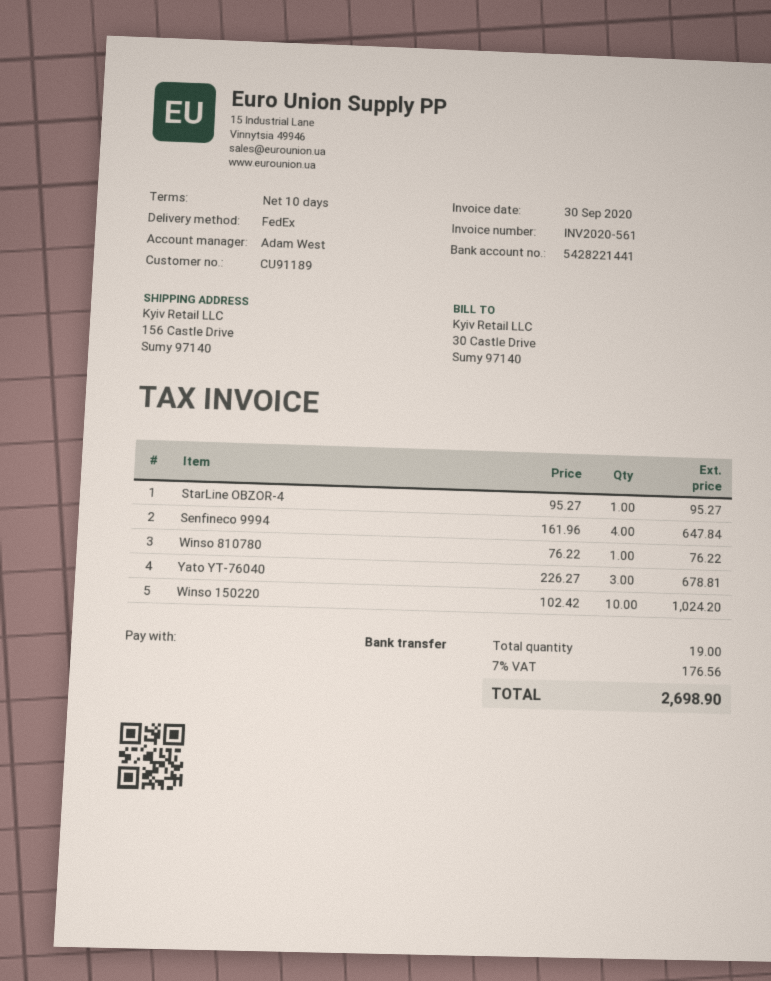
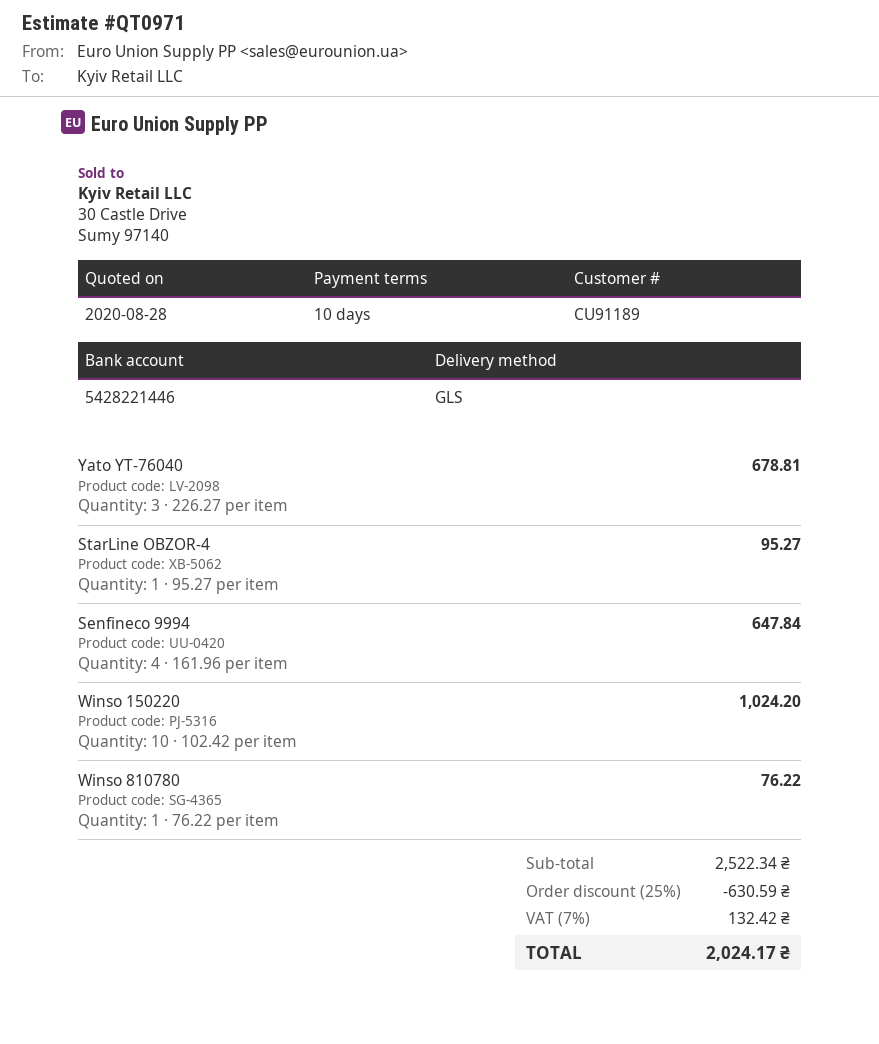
bank account: 5428221441 -> 5428221446
shipping method: FedEx -> GLS
discount: none -> 25% = 630.59
tax: 7% = 176.56 -> 7% = 132.42
total: 2698.90 -> 2024.17

